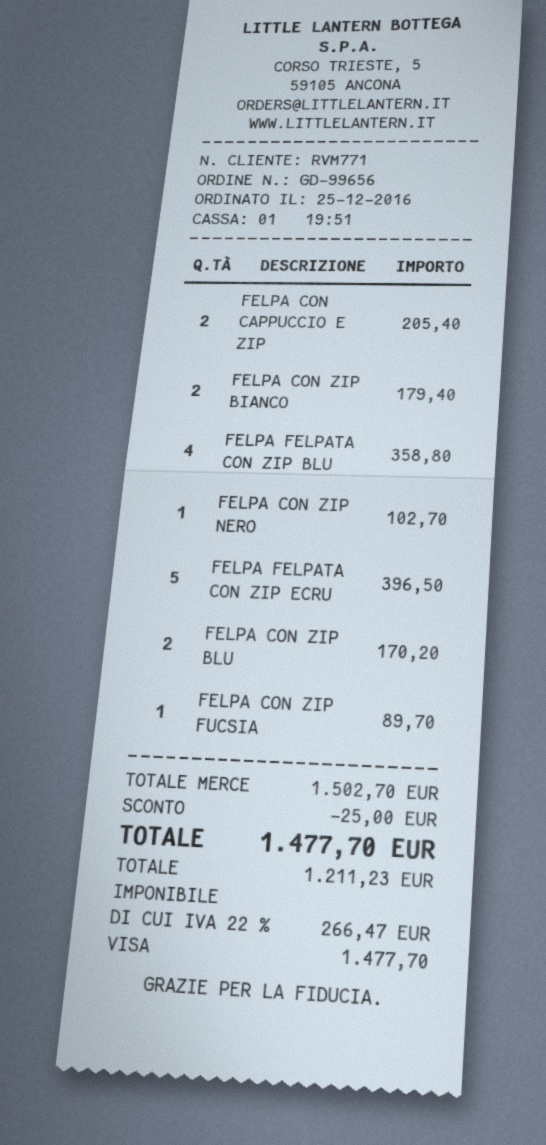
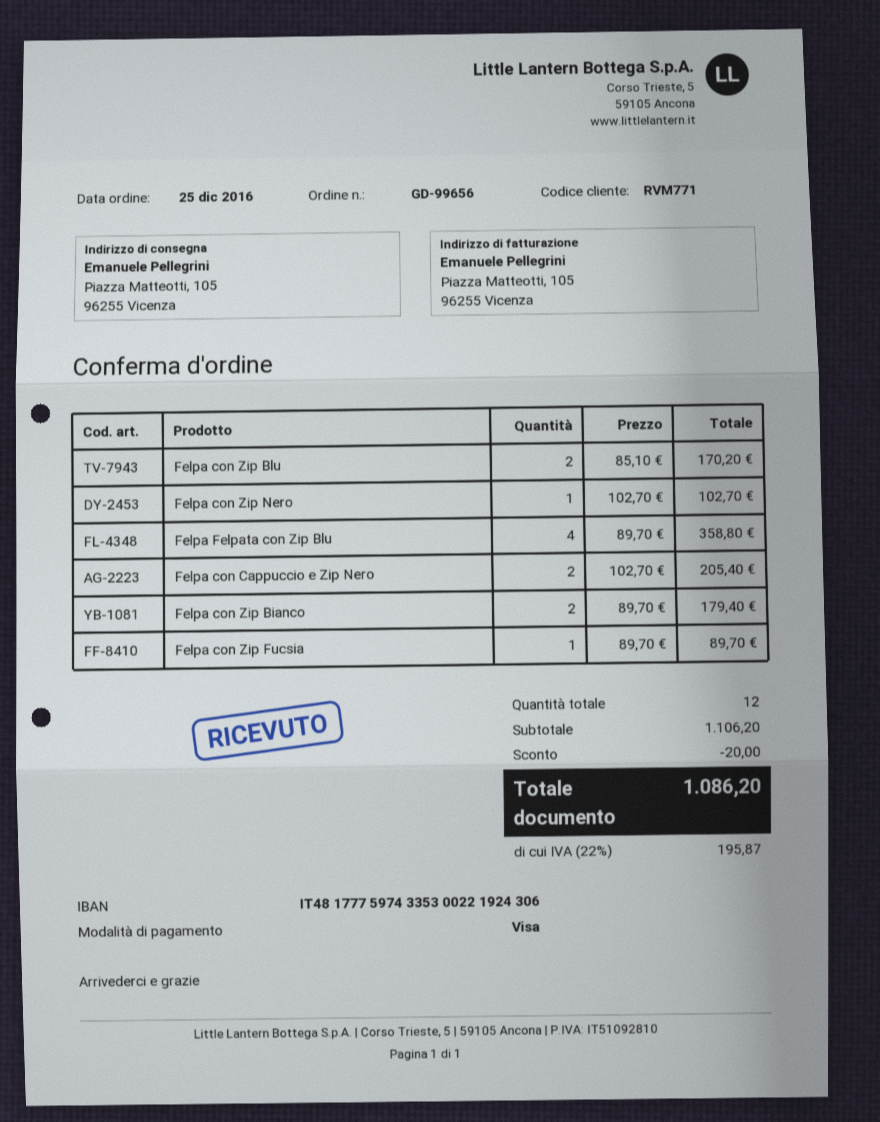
FELPA FELPATA CON ZIP ECRU: 5 for 396.50 -> none
subtotal: 1502.70 -> 1106.20
discount: 25.00 -> 20.00
tax: 22% = 266.47 -> 22% = 195.87
total: 1477.70 -> 1086.20

